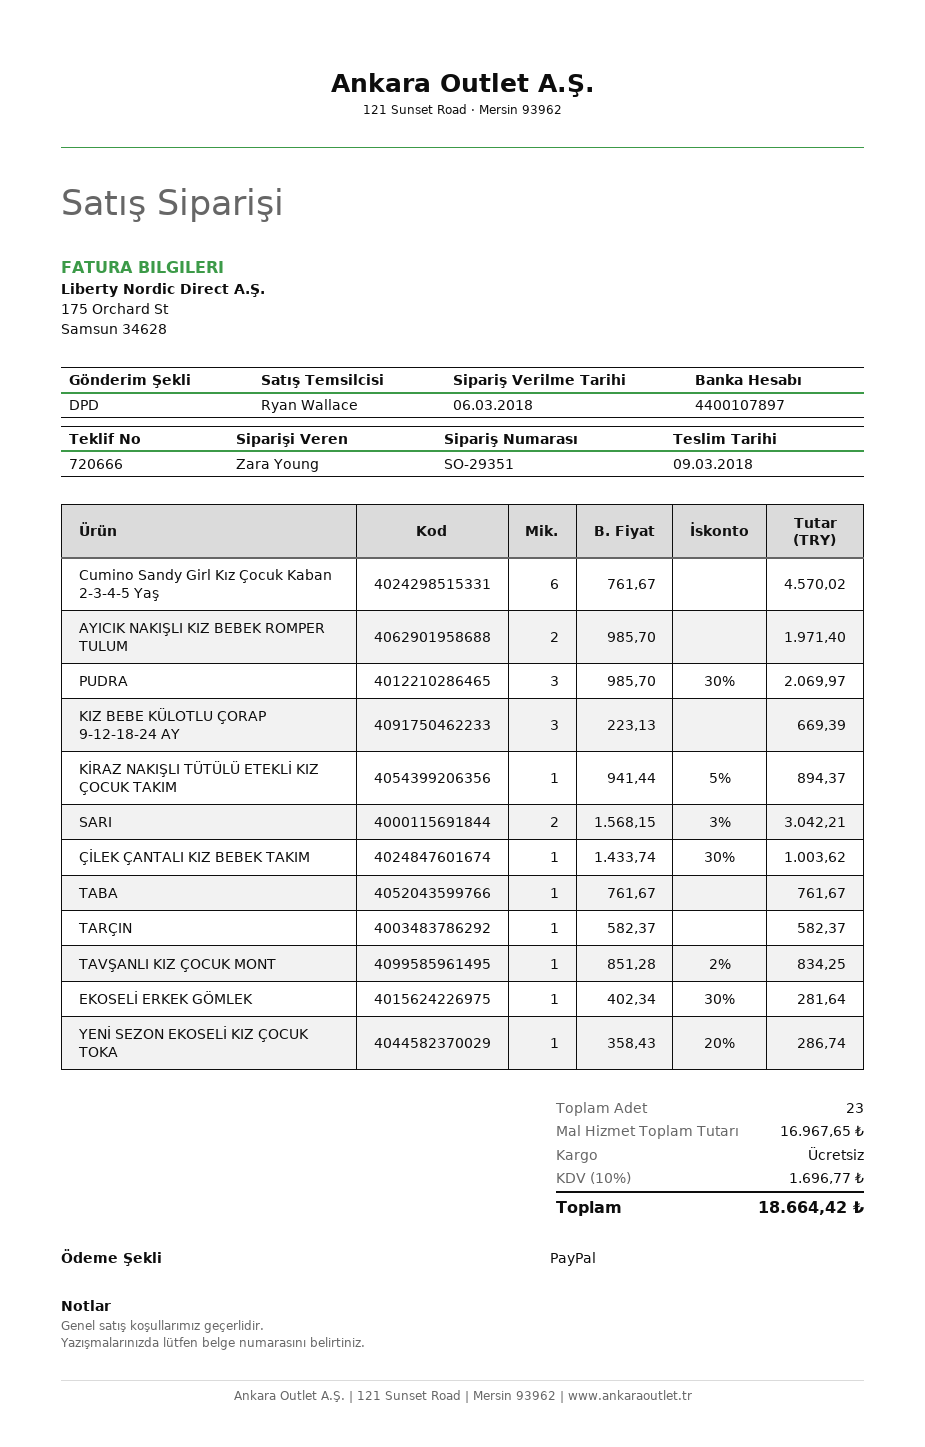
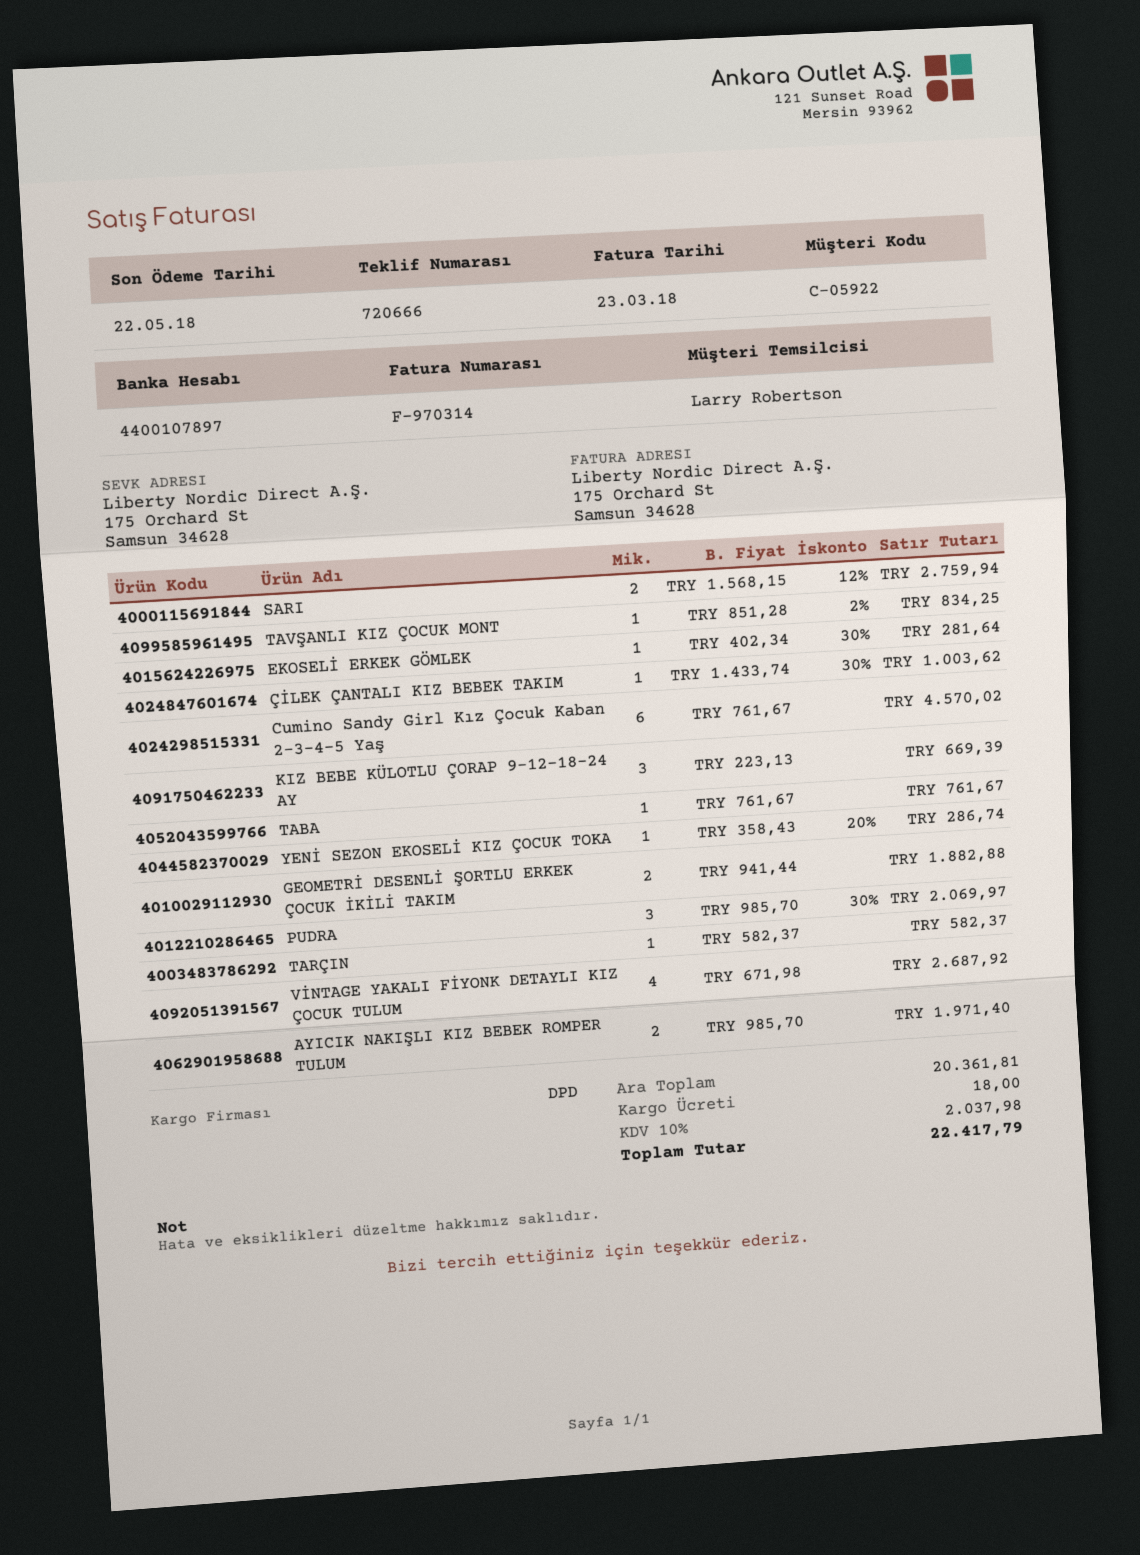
sales rep: Ryan Wallace -> Larry Robertson
KİRAZ NAKIŞLI TÜTÜLÜ ETEKLİ KIZ ÇOCUK TAKIM: 1 x 941.44 - 5% = 894.37 -> none
SARI: 2 x 1568.15 - 3% = 3042.21 -> 2 x 1568.15 - 12% = 2759.94
GEOMETRİ DESENLİ ŞORTLU ERKEK ÇOCUK İKİLİ TAKIM: none -> 2 x 941.44 = 1882.88
VİNTAGE YAKALI FİYONK DETAYLI KIZ ÇOCUK TULUM: none -> 4 x 671.98 = 2687.92
subtotal: 16967.65 -> 20361.81
shipping: 0.00 -> 18.00
tax: 10% = 1696.77 -> 10% = 2037.98
total: 18664.42 -> 22417.79

